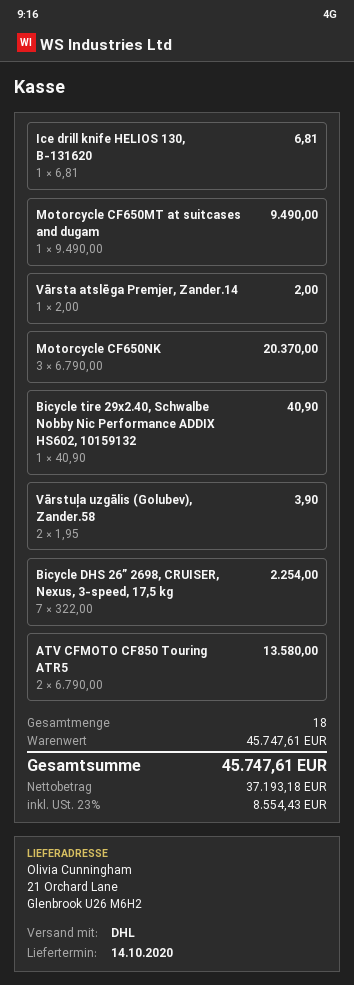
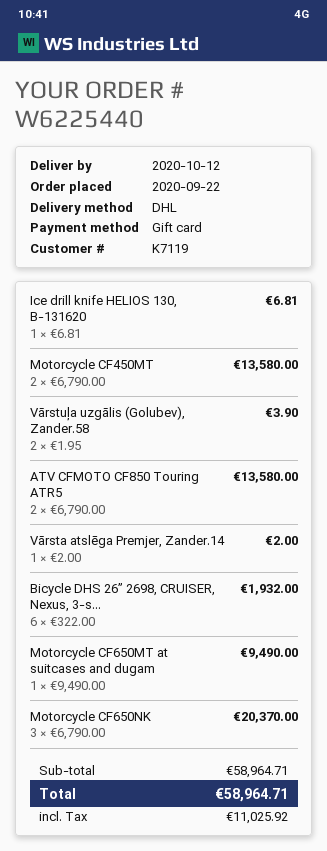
delivery date: 2020-10-14 -> 2020-10-12
Bicycle tire 29x2.40, Schwalbe Nobby Nic Performance ADDIX HS602, 10159132: 1 x 40.90 = 40.90 -> none
Bicycle DHS 26” 2698, CRUISER, Nexus, 3-speed, 17,5 kg: 7 x 322.00 = 2254.00 -> 6 x 322.00 = 1932.00
Motorcycle CF450MT: none -> 2 x 6790.00 = 13580.00
subtotal: 45747.61 -> 58964.71
tax: 8554.43 -> 11025.92
total: 45747.61 -> 58964.71

